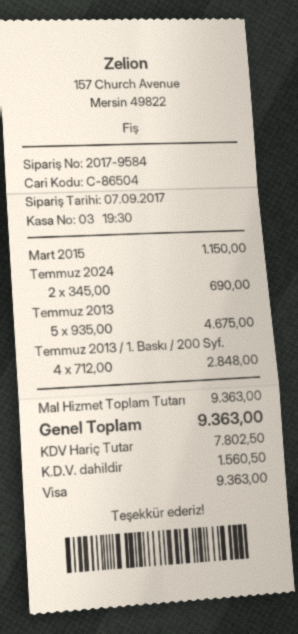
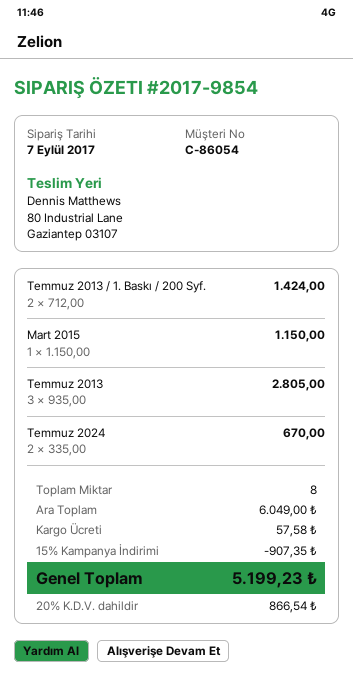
order number: 2017-9584 -> 2017-9854
customer number: C-86504 -> C-86054
Temmuz 2024: 2 x 345.00 = 690.00 -> 2 x 335.00 = 670.00
Temmuz 2013: 5 x 935.00 = 4675.00 -> 3 x 935.00 = 2805.00
Temmuz 2013 / 1. Baskı / 200 Syf.: 4 x 712.00 = 2848.00 -> 2 x 712.00 = 1424.00
subtotal: 9363.00 -> 6049.00
discount: none -> 15% = 907.35
shipping: none -> 57.58
tax: 1560.50 -> 866.54
total: 9363.00 -> 5199.23

